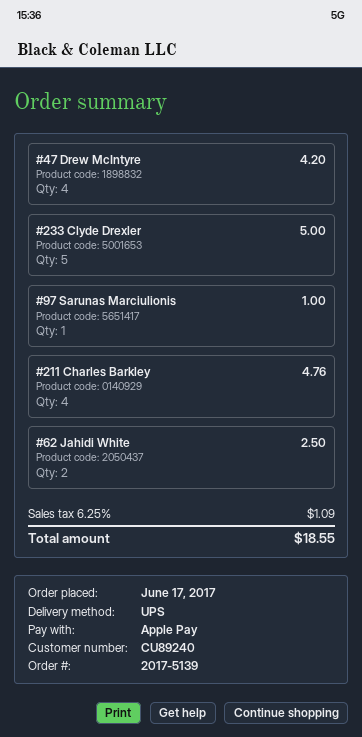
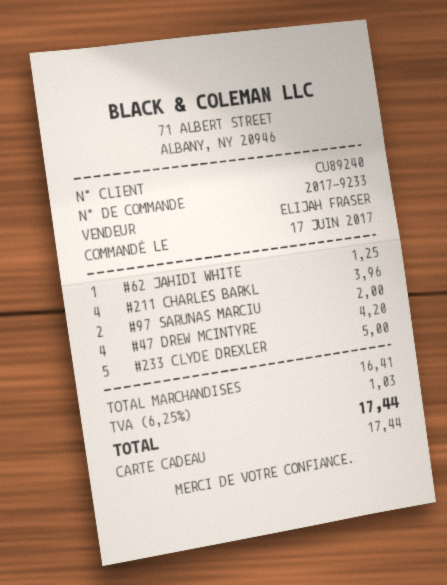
order number: 2017-5139 -> 2017-9233
payment method: Apple Pay -> gift card
#97 Sarunas Marciulionis: 1 for 1.00 -> 2 for 2.00
#211 Charles Barkley: 4 for 4.76 -> 4 for 3.96
#62 Jahidi White: 2 for 2.50 -> 1 for 1.25
tax: 6.25% = 1.09 -> 6.25% = 1.03
total: 18.55 -> 17.44

